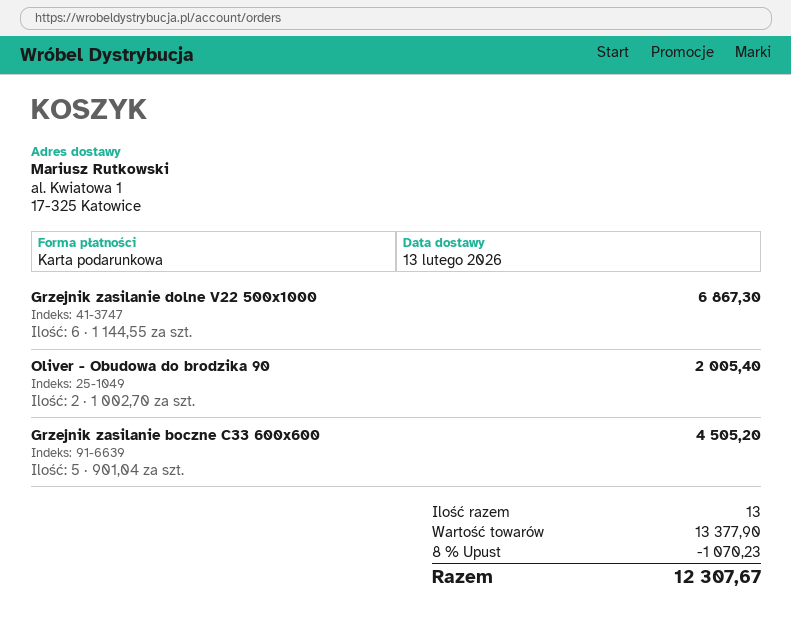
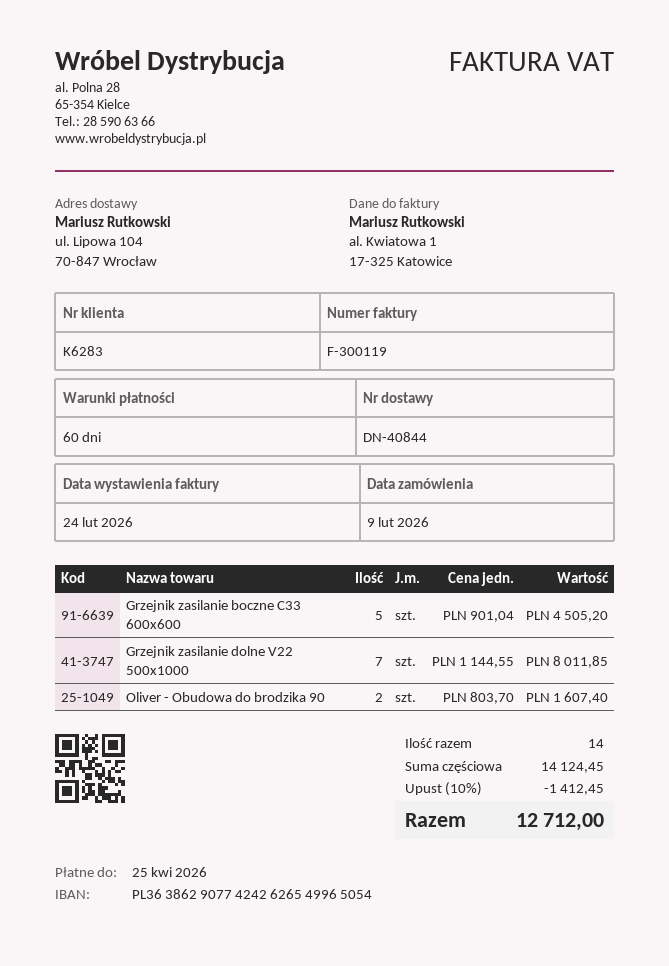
ship to: al. Kwiatowa 1, 17-325 Katowice -> ul. Lipowa 104, 70-847 Wrocław
Grzejnik zasilanie dolne V22 500x1000: 6 x 1144.55 = 6867.30 -> 7 x 1144.55 = 8011.85
Oliver - Obudowa do brodzika 90: 2 x 1002.70 = 2005.40 -> 2 x 803.70 = 1607.40
total quantity: 13 -> 14
subtotal: 13377.90 -> 14124.45
discount: 8% = 1070.23 -> 10% = 1412.45
total: 12307.67 -> 12712.00

